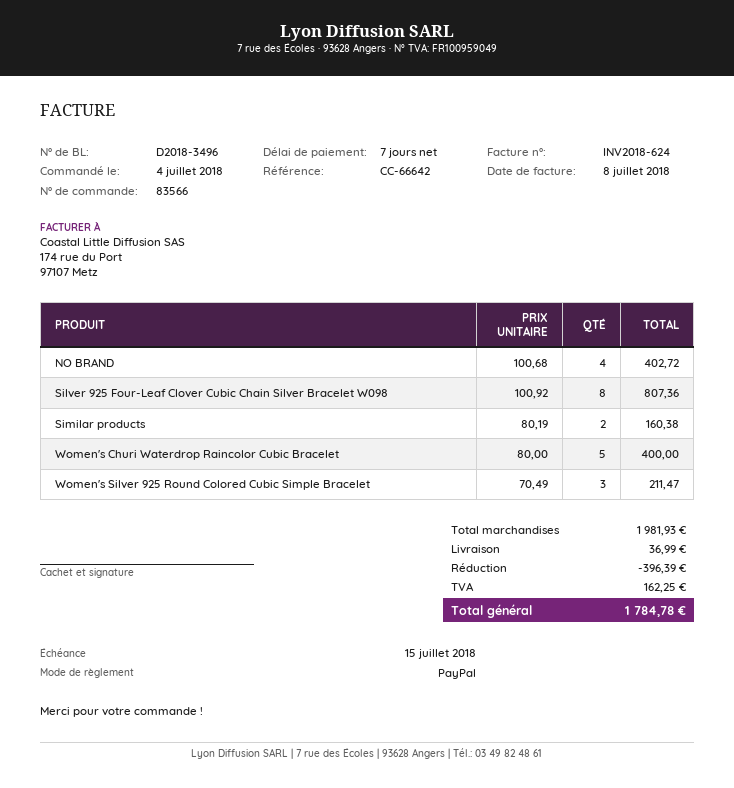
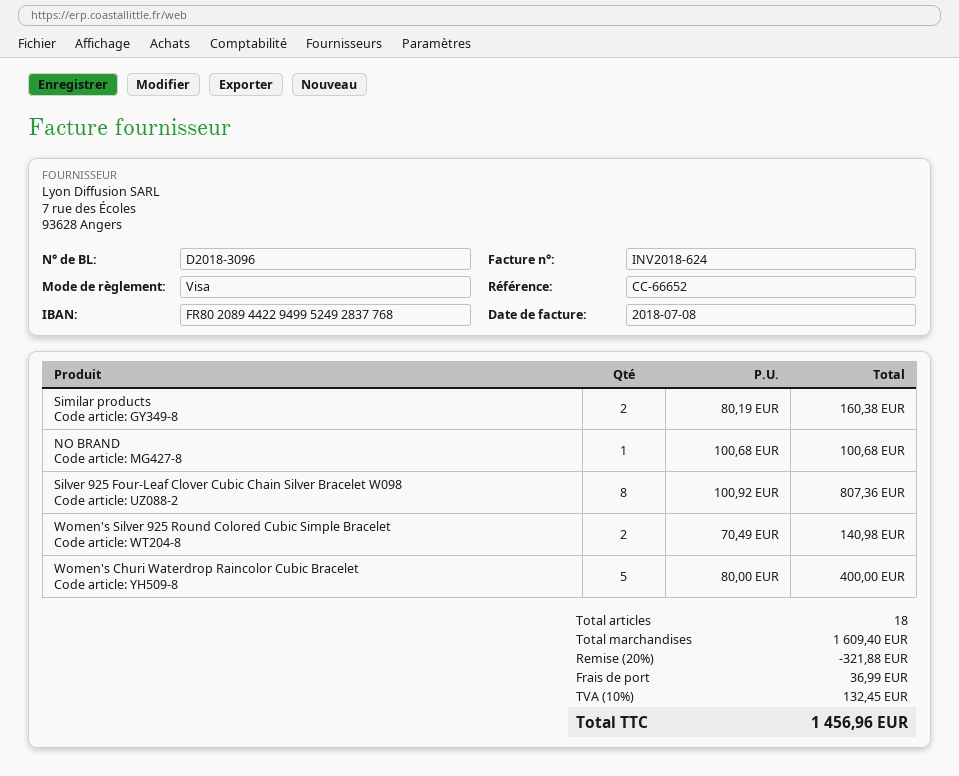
delivery note number: D2018-3496 -> D2018-3096
reference: CC-66642 -> CC-66652
payment method: PayPal -> Visa
NO BRAND: 4 x 100.68 = 402.72 -> 1 x 100.68 = 100.68
Women's Silver 925 Round Colored Cubic Simple Bracelet: 3 x 70.49 = 211.47 -> 2 x 70.49 = 140.98
subtotal: 1981.93 -> 1609.40
discount: 396.39 -> 321.88
tax: 162.25 -> 132.45
total: 1784.78 -> 1456.96

